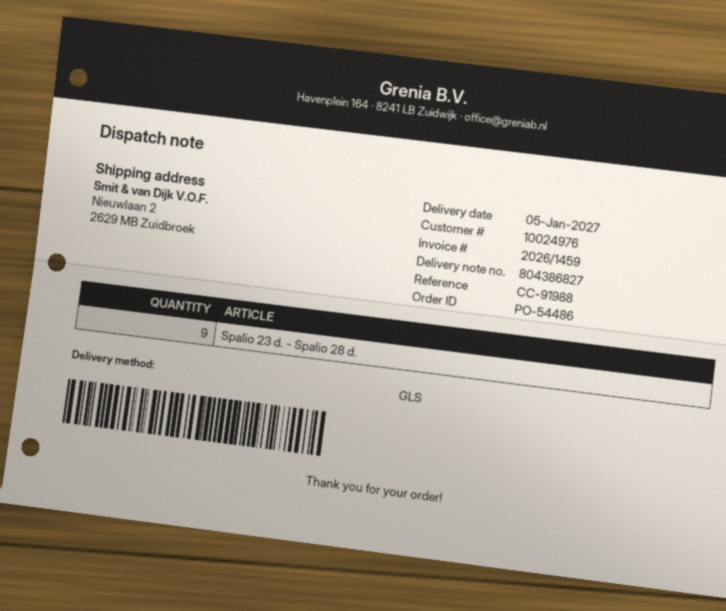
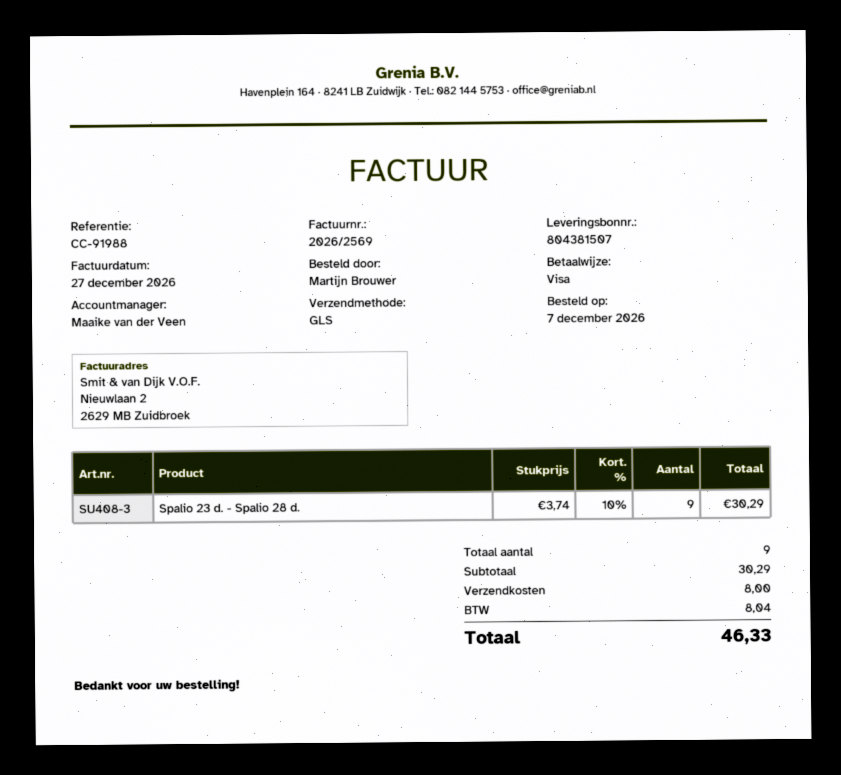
delivery note number: 804386827 -> 804381507
invoice number: 2026/1459 -> 2026/2569

